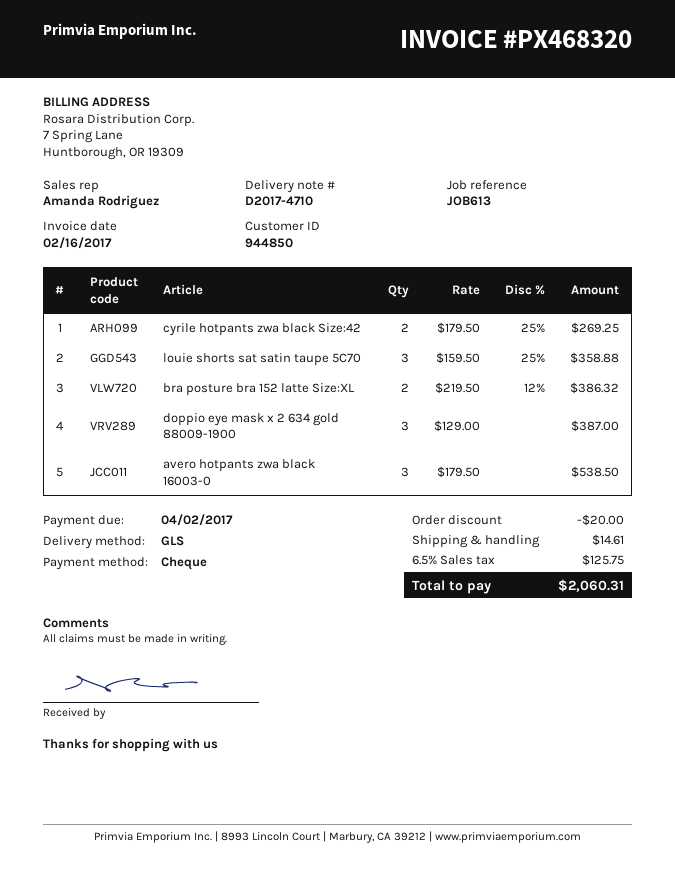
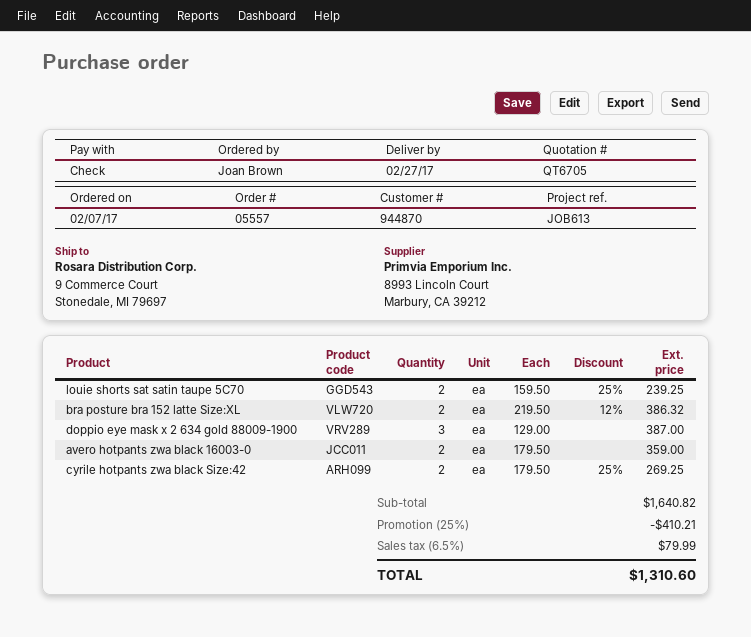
customer number: 944850 -> 944870
louie shorts sat satin taupe 5C70: 3 x 159.50 - 25% = 358.88 -> 2 x 159.50 - 25% = 239.25
avero hotpants zwa black 16003-0: 3 x 179.50 = 538.50 -> 2 x 179.50 = 359.00
discount: 20.00 -> 410.21
shipping: 14.61 -> none
tax: 6.5% = 125.75 -> 6.5% = 79.99
total: 2060.31 -> 1310.60

